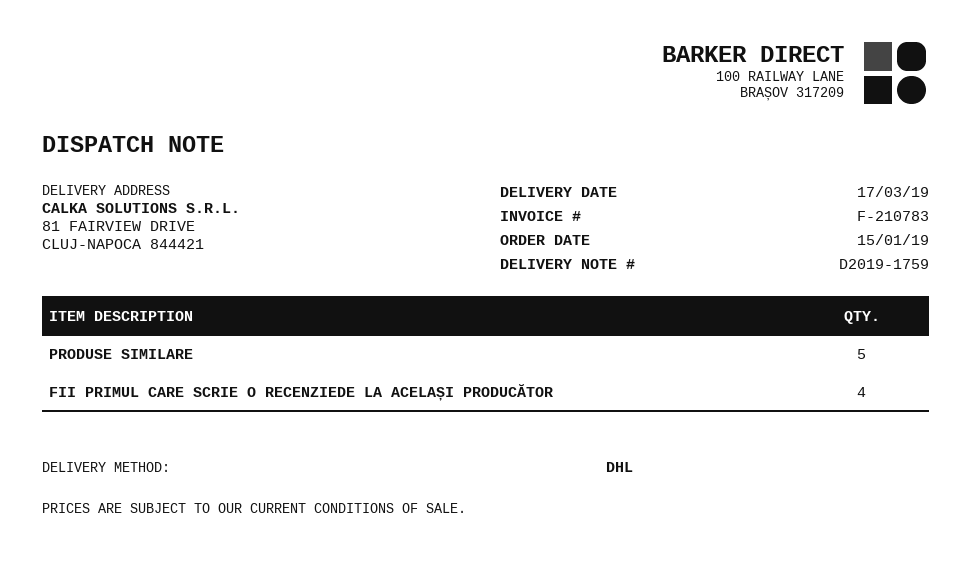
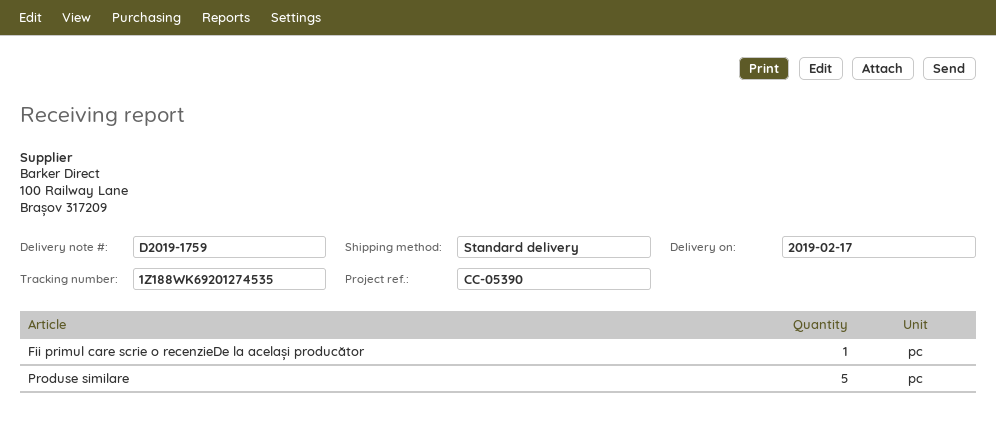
delivery date: 2019-03-17 -> 2019-02-17
shipping method: DHL -> standard
FII PRIMUL CARE SCRIE O RECENZIEDE LA ACELAȘI PRODUCĂTOR: 4 -> 1

